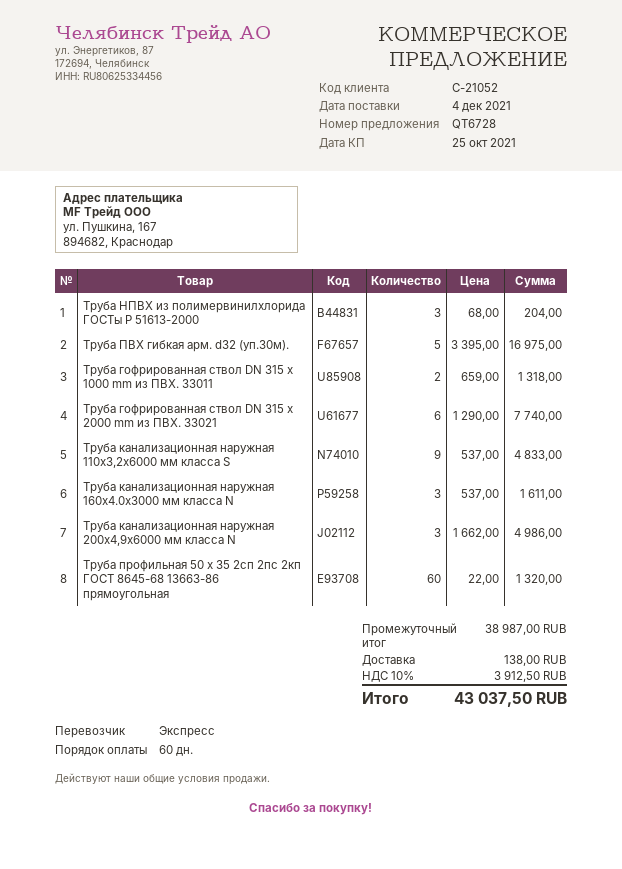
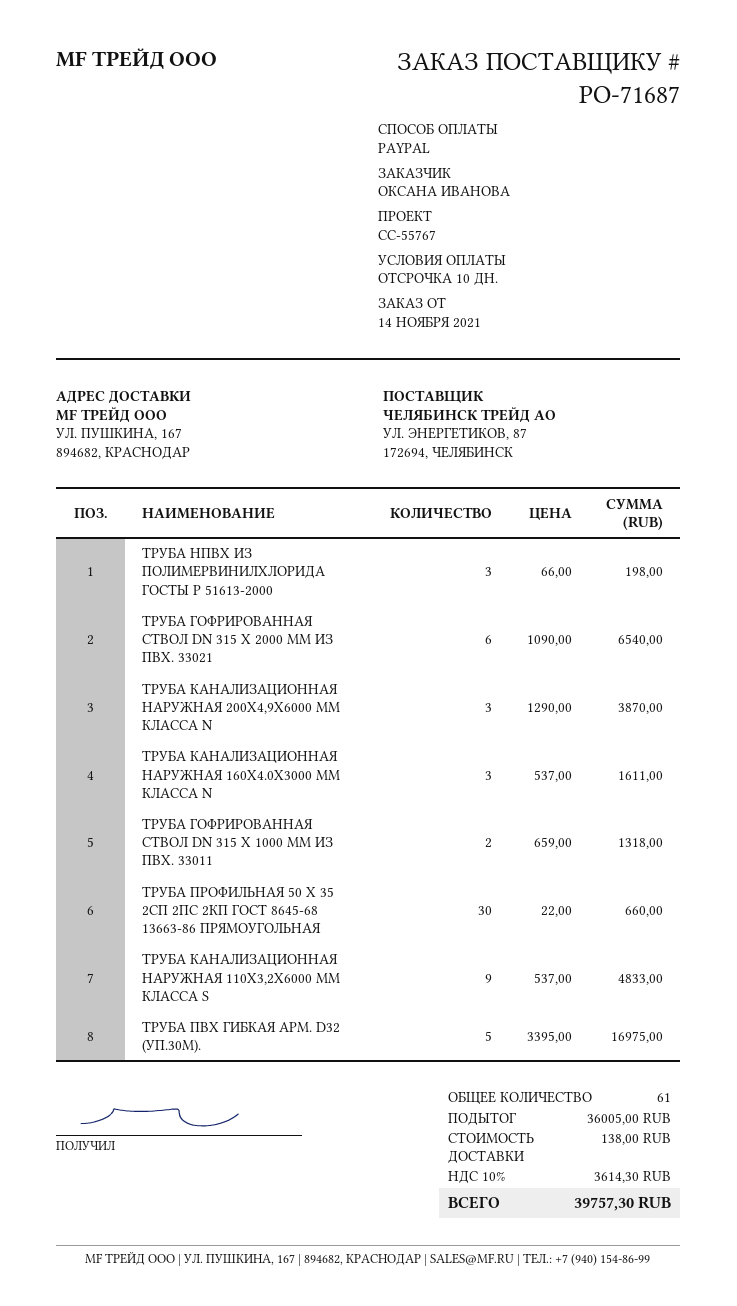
payment terms: 60 days -> 10 days
Труба НПВХ из полимервинилхлорида ГОСТы Р 51613-2000: 3 x 68.00 = 204.00 -> 3 x 66.00 = 198.00
Труба гофрированная ствол DN 315 x 2000 mm из ПВХ. 33021: 6 x 1290.00 = 7740.00 -> 6 x 1090.00 = 6540.00
Труба канализационная наружная 200х4,9х6000 мм класса N: 3 x 1662.00 = 4986.00 -> 3 x 1290.00 = 3870.00
Труба профильная 50 х 35 2сп 2пс 2кп ГОСТ 8645-68 13663-86 прямоугольная: 60 x 22.00 = 1320.00 -> 30 x 22.00 = 660.00
subtotal: 38987.00 -> 36005.00
tax: 10% = 3912.50 -> 10% = 3614.30
total: 43037.50 -> 39757.30

